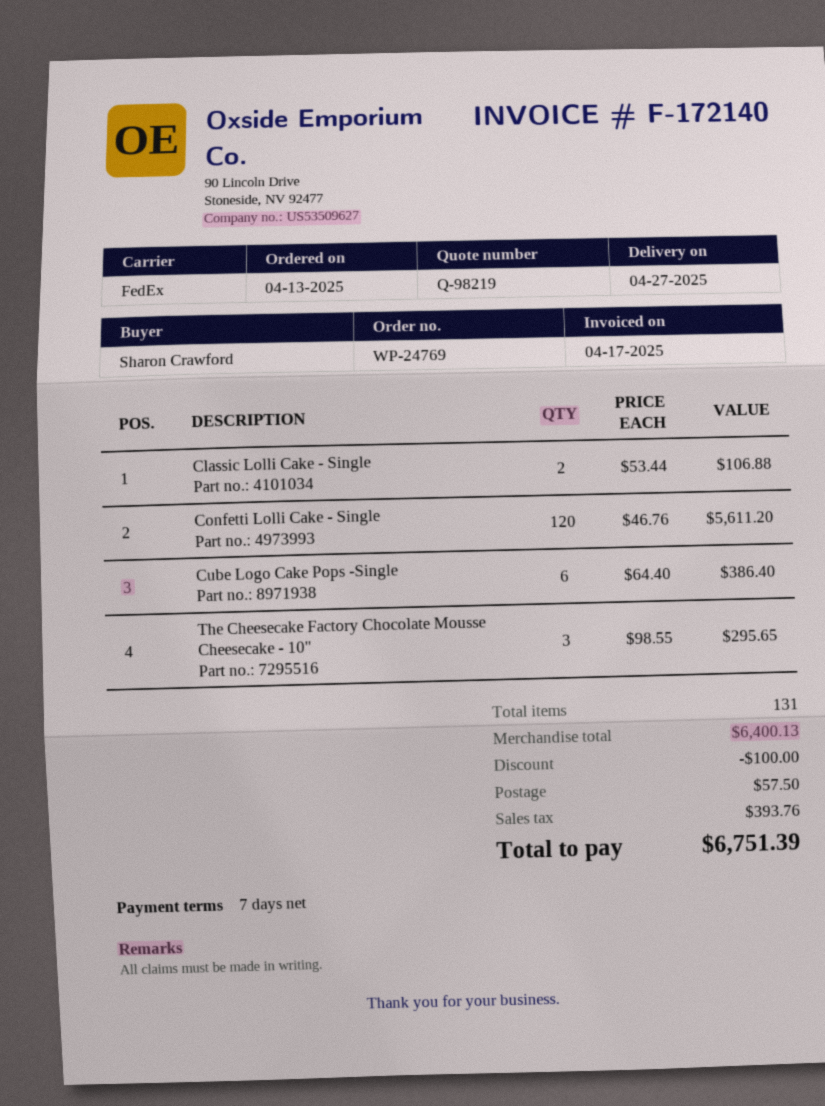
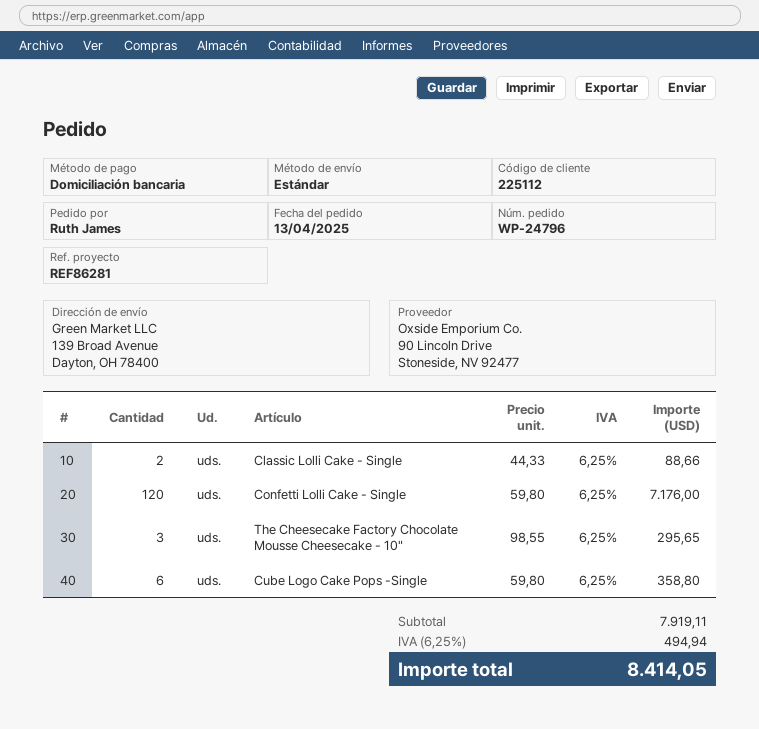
order number: WP-24769 -> WP-24796
ordered by: Sharon Crawford -> Ruth James
shipping method: FedEx -> standard
Classic Lolli Cake - Single: 2 x 53.44 = 106.88 -> 2 x 44.33 = 88.66
Confetti Lolli Cake - Single: 120 x 46.76 = 5611.20 -> 120 x 59.80 = 7176.00
Cube Logo Cake Pops -Single: 6 x 64.40 = 386.40 -> 6 x 59.80 = 358.80
subtotal: 6400.13 -> 7919.11
discount: 100.00 -> none
shipping: 57.50 -> none
tax: 393.76 -> 494.94
total: 6751.39 -> 8414.05

